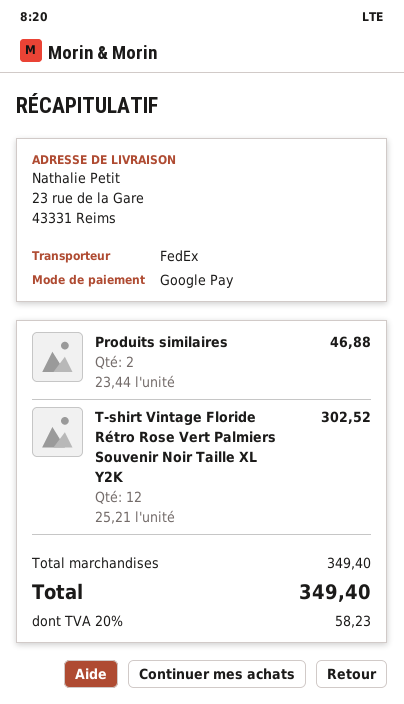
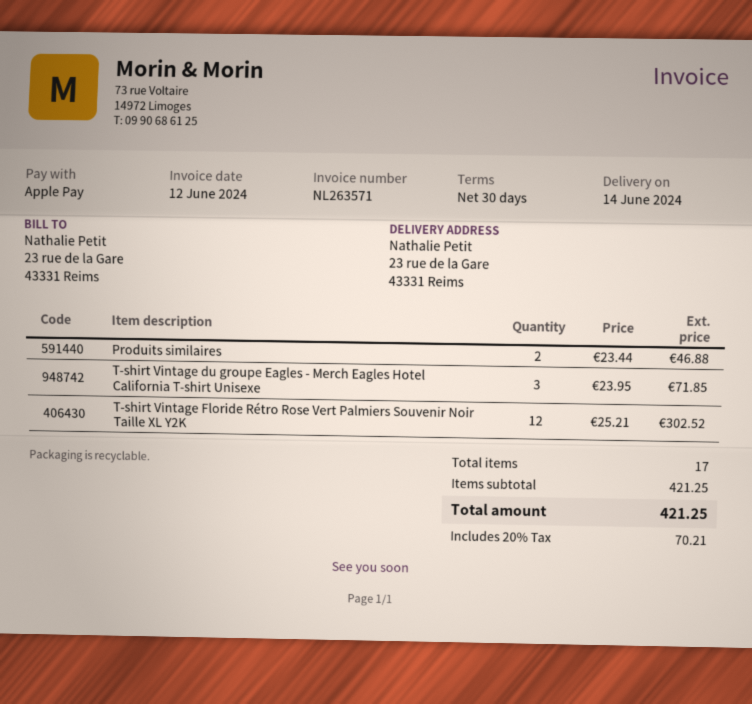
payment method: Google Pay -> Apple Pay
T-shirt Vintage du groupe Eagles - Merch Eagles Hotel California T-shirt Unisexe: none -> 3 x 23.95 = 71.85
subtotal: 349.40 -> 421.25
tax: 20% = 58.23 -> 20% = 70.21
total: 349.40 -> 421.25

